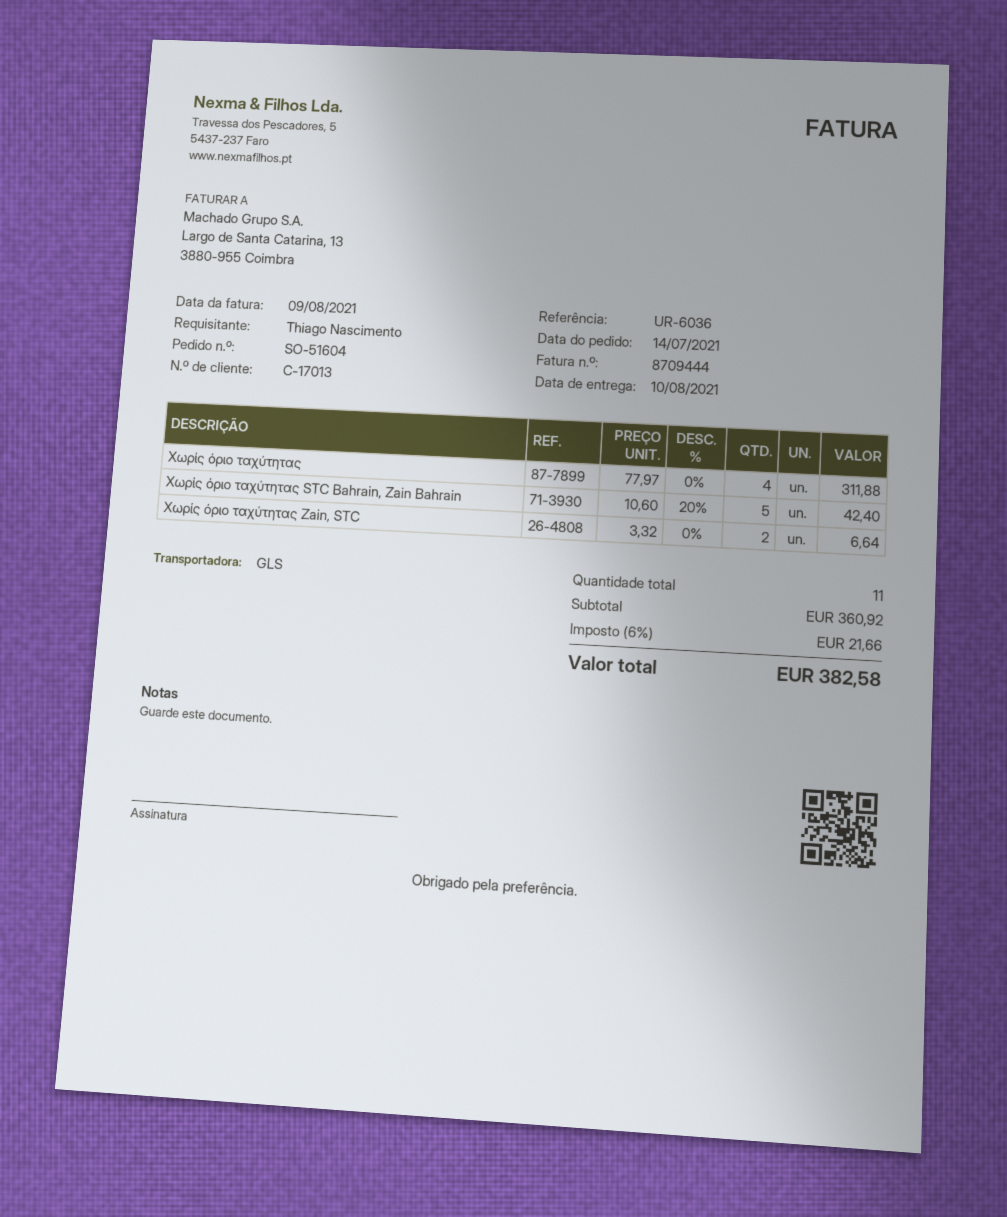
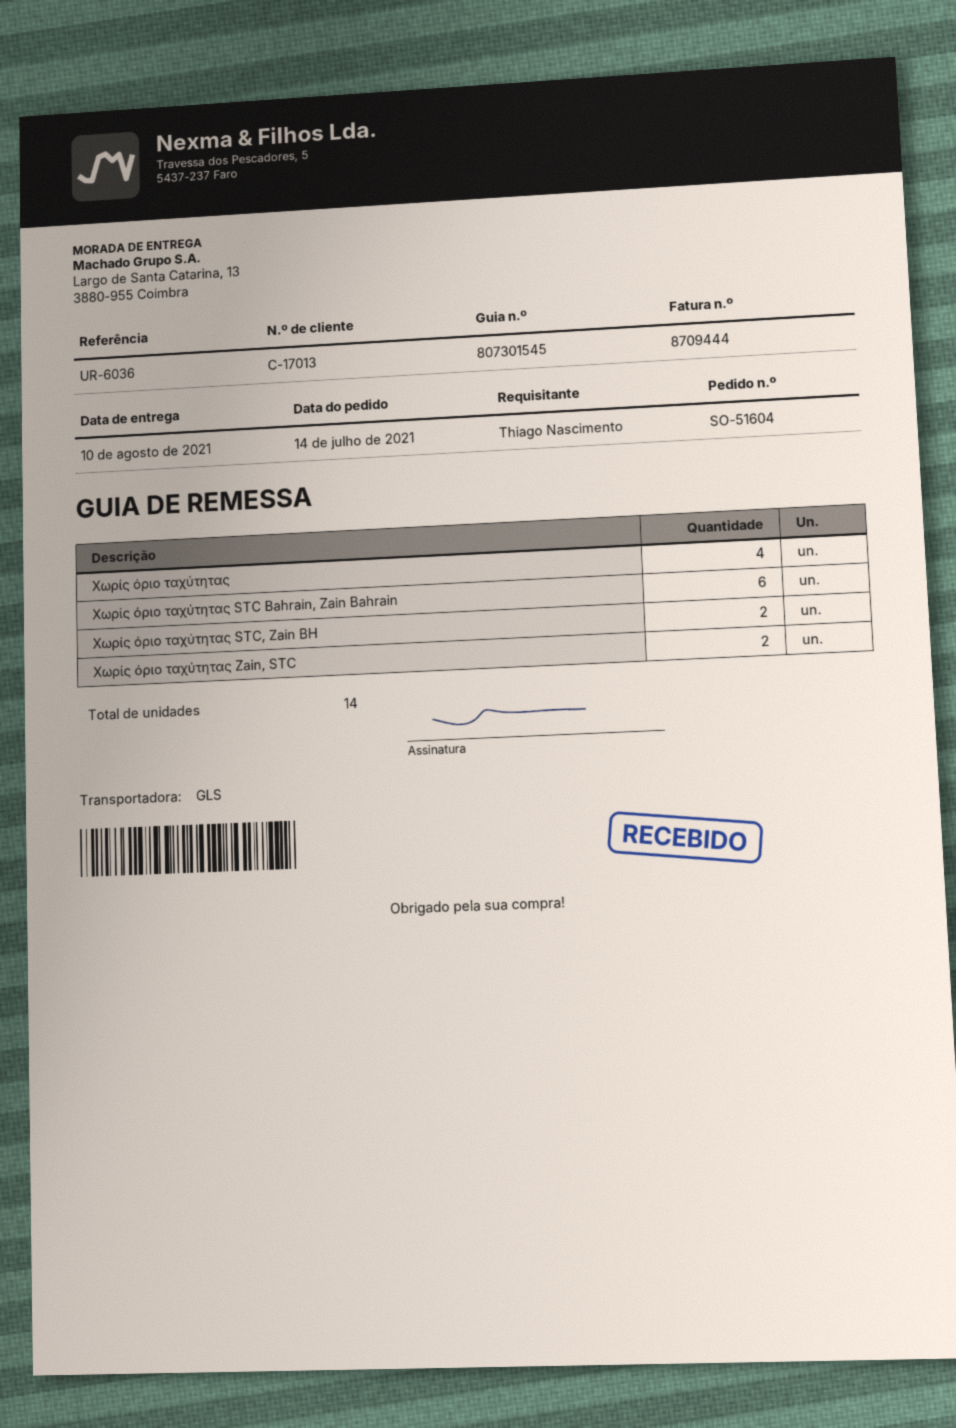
Χωρίς όριο ταχύτητας STC Bahrain, Zain Bahrain: 5 -> 6
Χωρίς όριο ταχύτητας STC, Zain BH: none -> 2
total quantity: 11 -> 14

